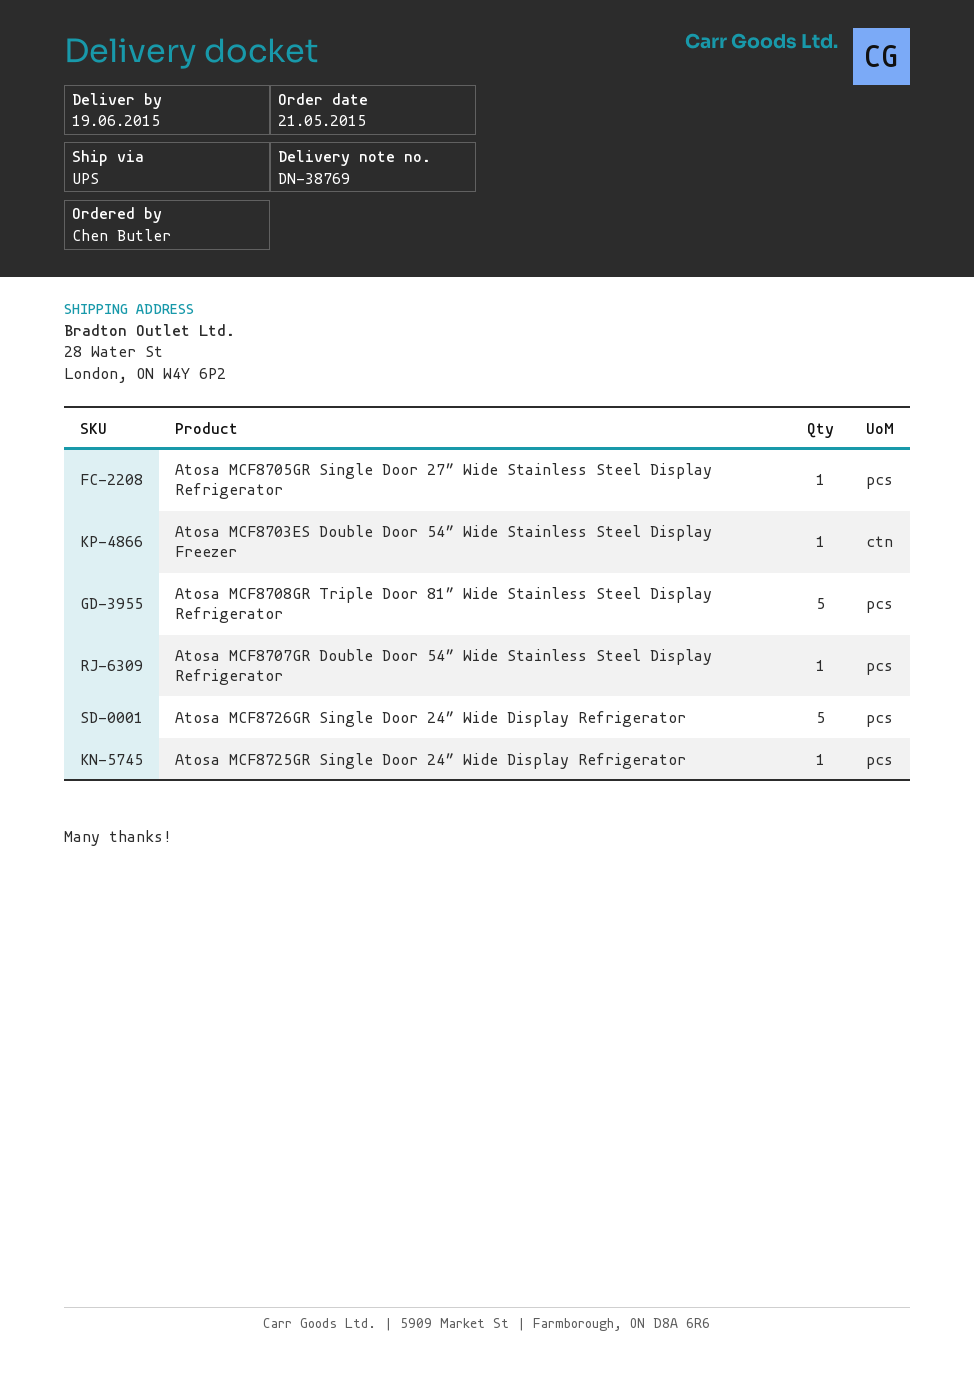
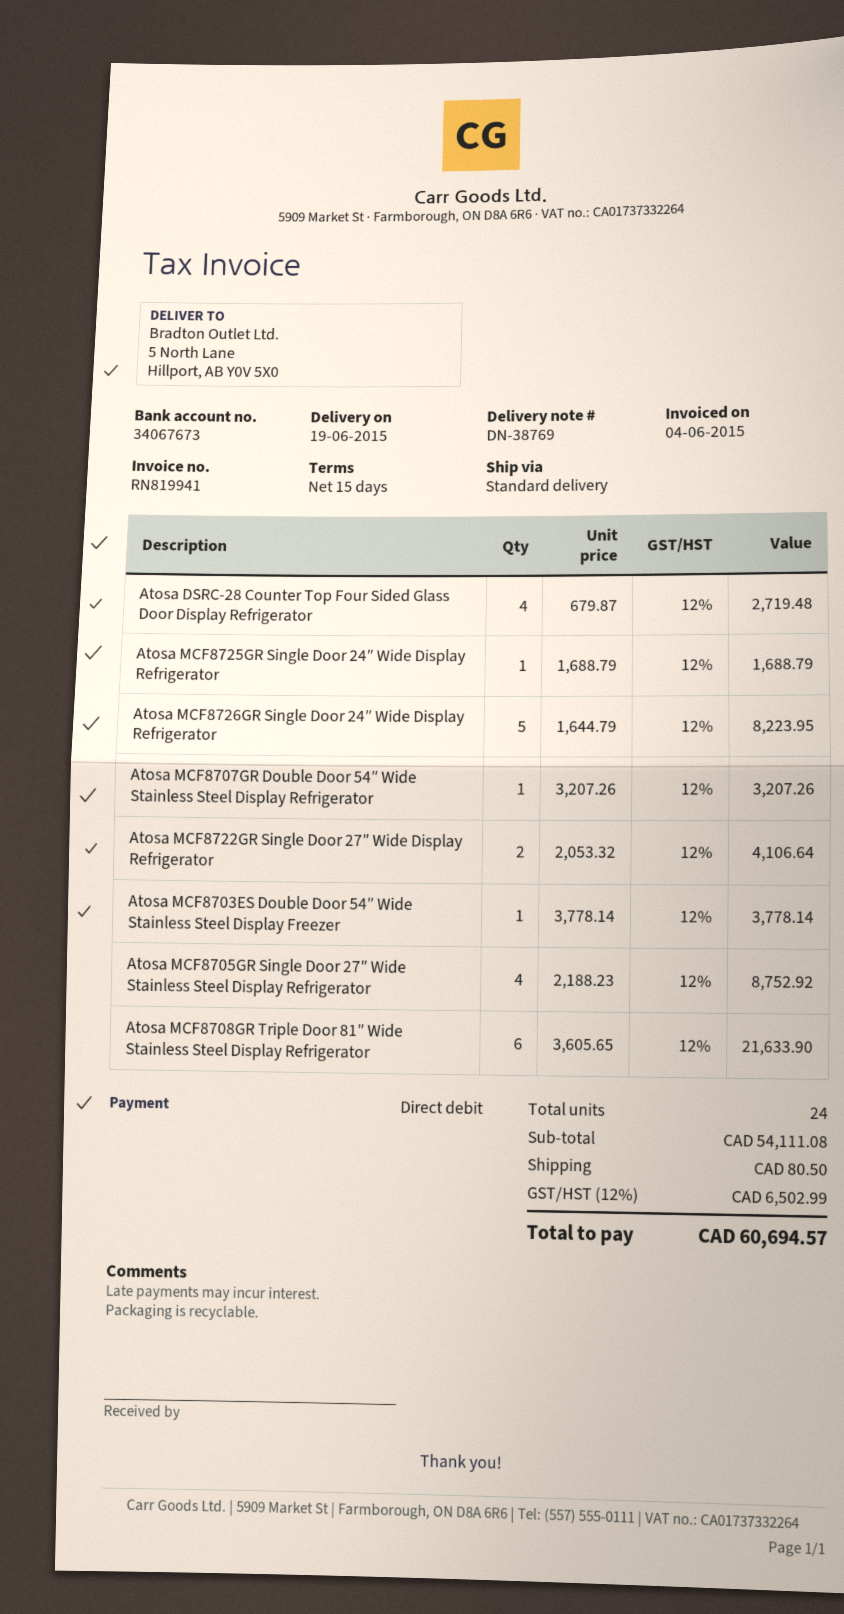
shipping method: UPS -> standard
ship to: 28 Water St, London, ON W4Y 6P2 -> 5 North Lane, Hillport, AB Y0V 5X0
Atosa MCF8705GR Single Door 27″ Wide Stainless Steel Display Refrigerator: 1 -> 4
Atosa MCF8708GR Triple Door 81″ Wide Stainless Steel Display Refrigerator: 5 -> 6
Atosa DSRC-28 Counter Top Four Sided Glass Door Display Refrigerator: none -> 4
Atosa MCF8722GR Single Door 27″ Wide Display Refrigerator: none -> 2

